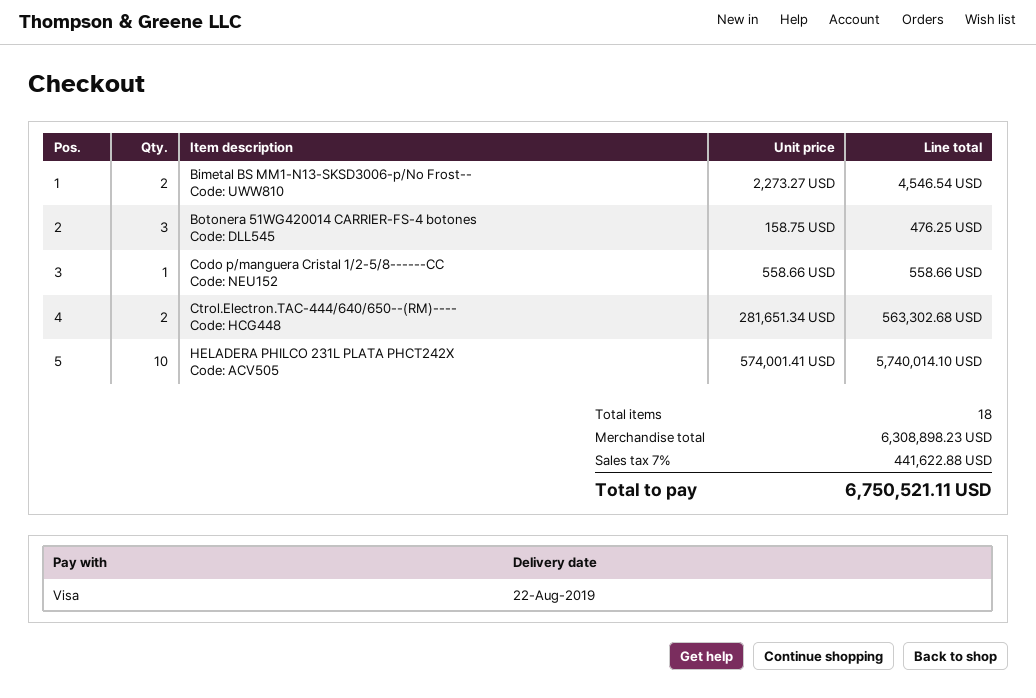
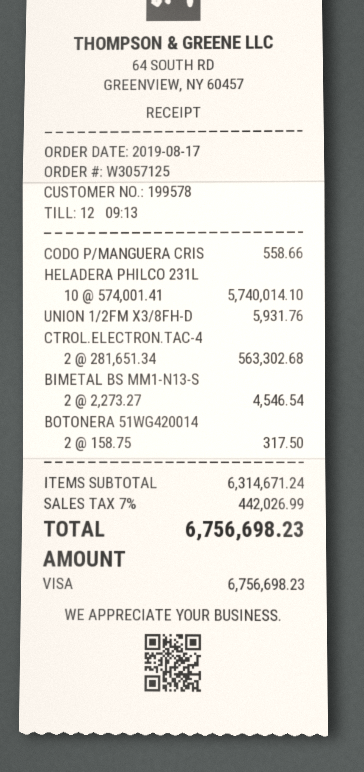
Botonera 51WG420014 CARRIER-FS-4 botones: 3 x 158.75 = 476.25 -> 2 x 158.75 = 317.50
UNION 1/2FM X3/8FH-D: none -> 1 x 5931.76 = 5931.76
subtotal: 6308898.23 -> 6314671.24
tax: 7% = 441622.88 -> 7% = 442026.99
total: 6750521.11 -> 6756698.23

